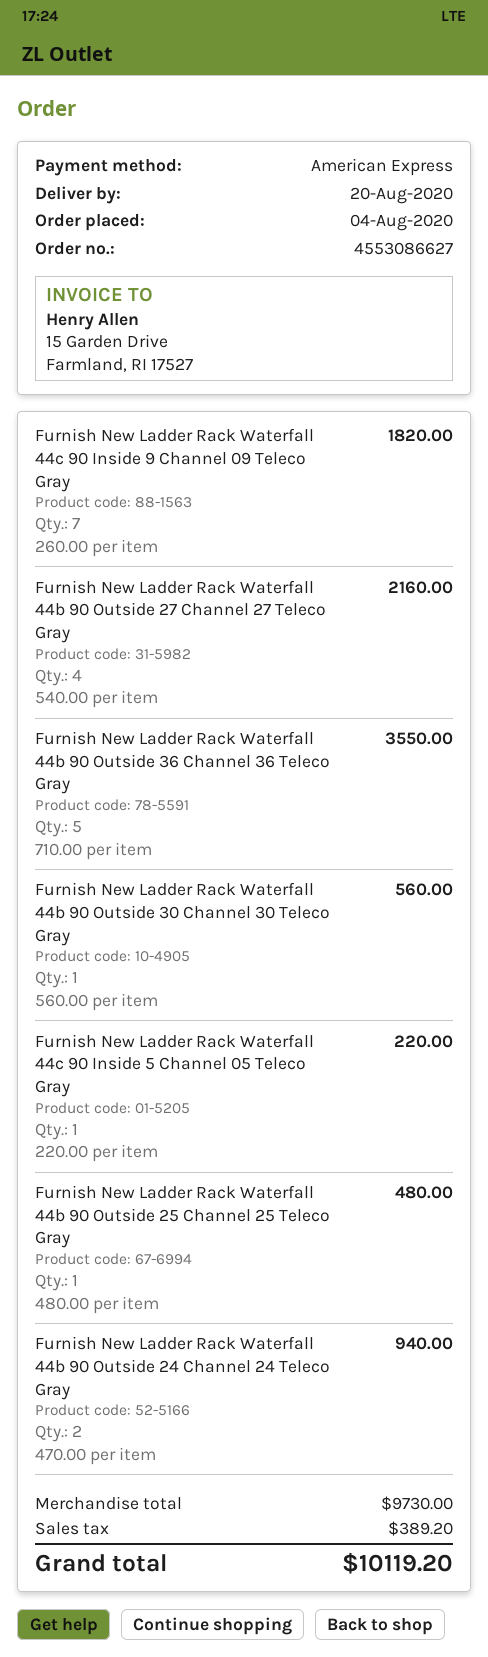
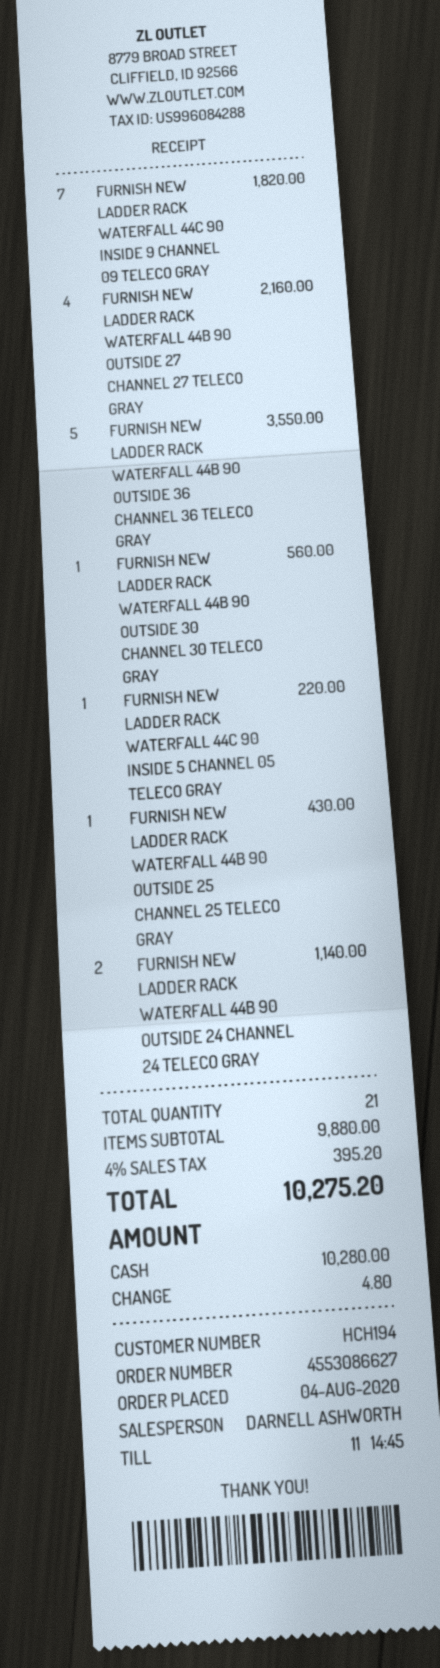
payment method: American Express -> cash
Furnish New Ladder Rack Waterfall 44b 90 Outside 25 Channel 25 Teleco Gray: 1 for 480.00 -> 1 for 430.00
Furnish New Ladder Rack Waterfall 44b 90 Outside 24 Channel 24 Teleco Gray: 2 for 940.00 -> 2 for 1140.00
subtotal: 9730.00 -> 9880.00
tax: 389.20 -> 395.20
total: 10119.20 -> 10275.20

